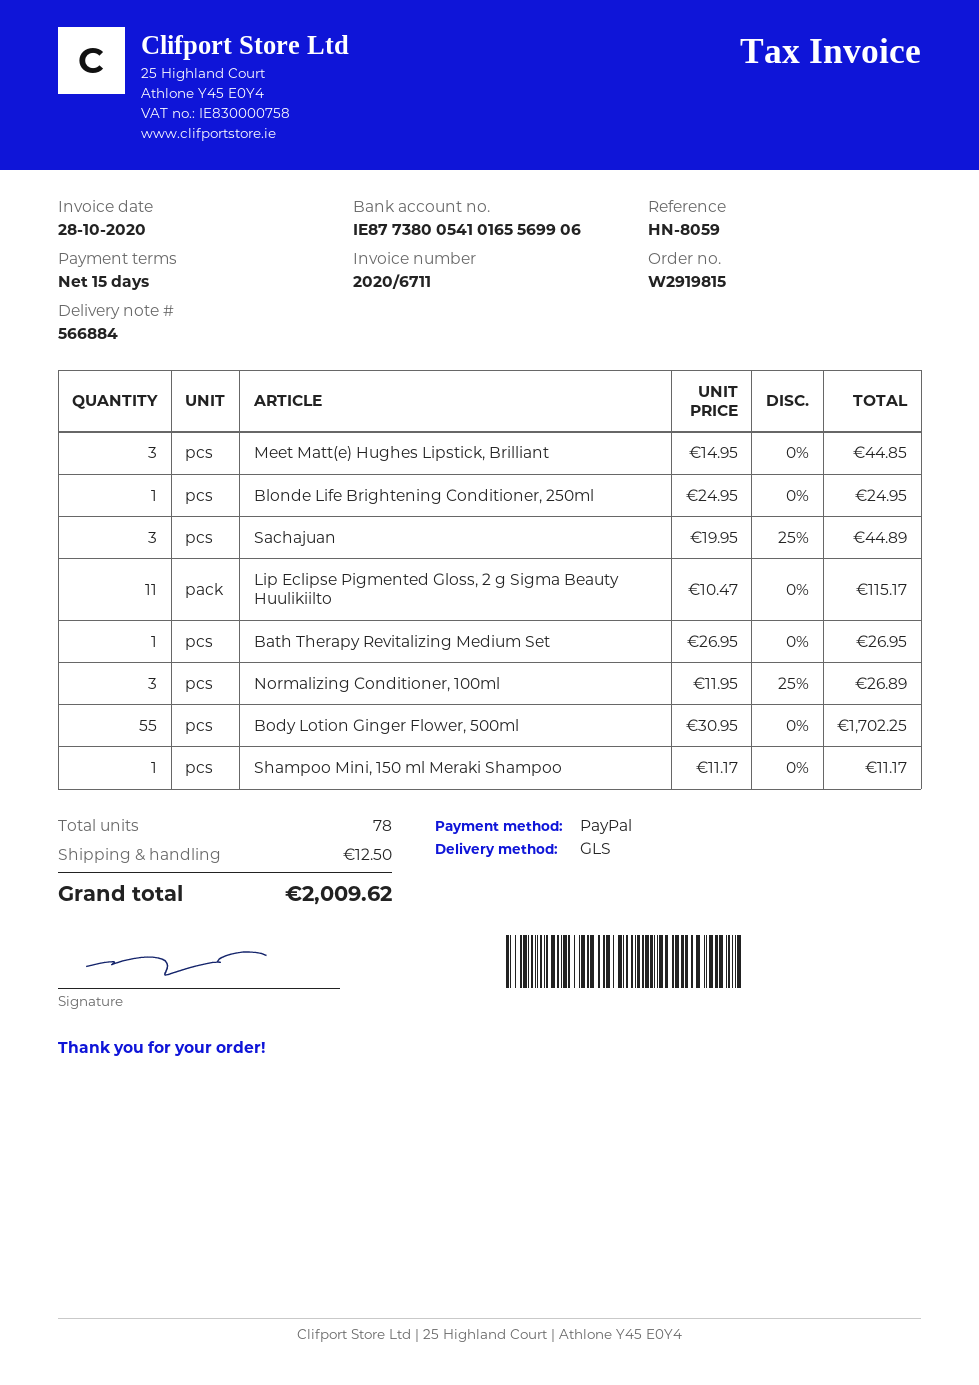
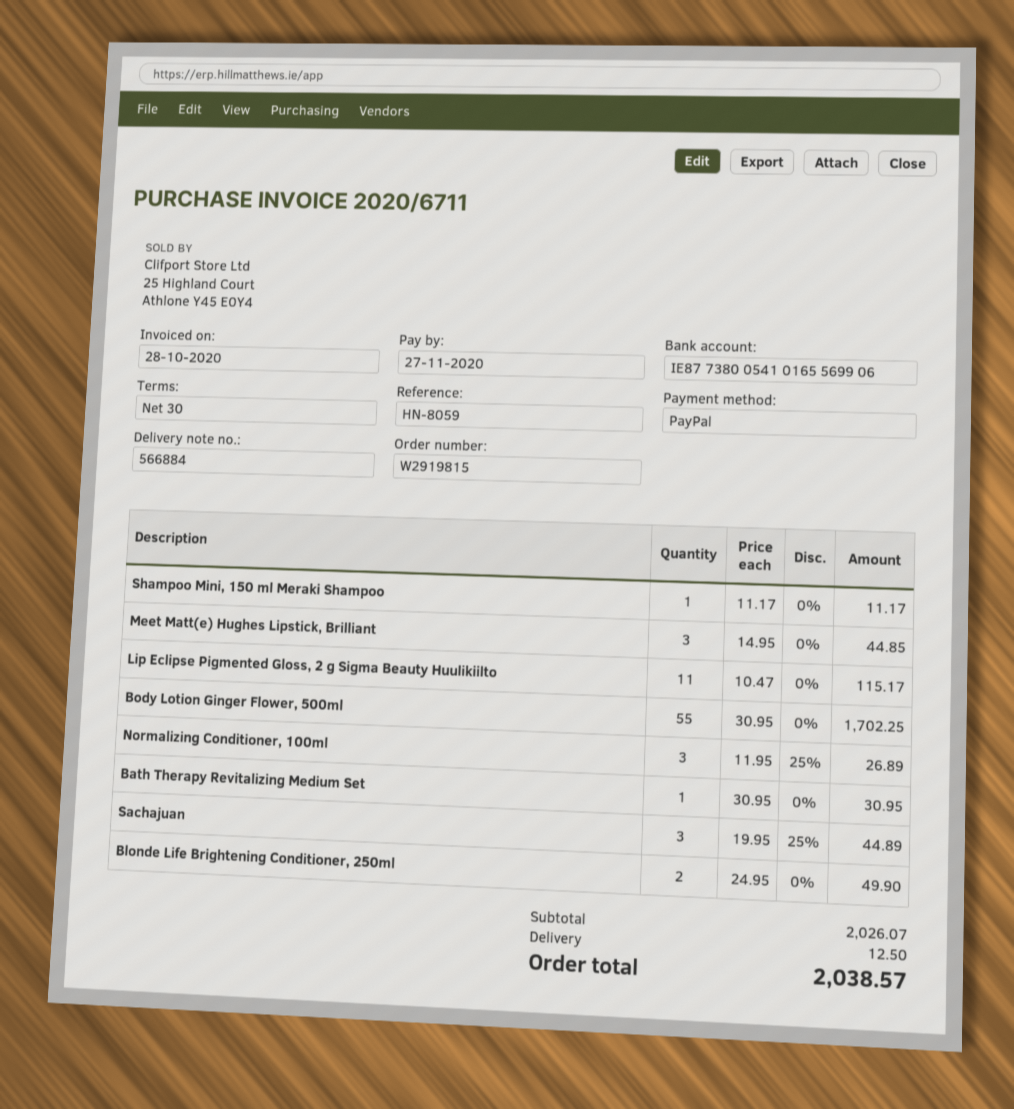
payment terms: 15 days -> 30 days
Blonde Life Brightening Conditioner, 250ml: 1 x 24.95 = 24.95 -> 2 x 24.95 = 49.90
Bath Therapy Revitalizing Medium Set: 1 x 26.95 = 26.95 -> 1 x 30.95 = 30.95
total: 2009.62 -> 2038.57

